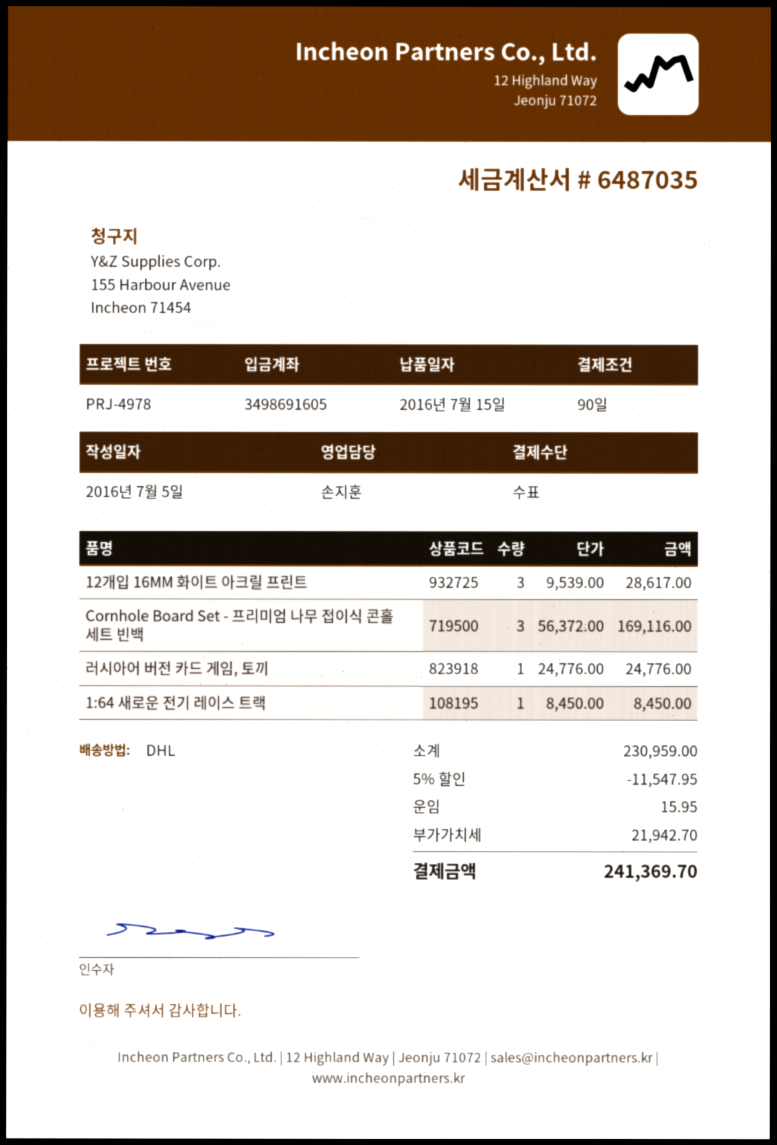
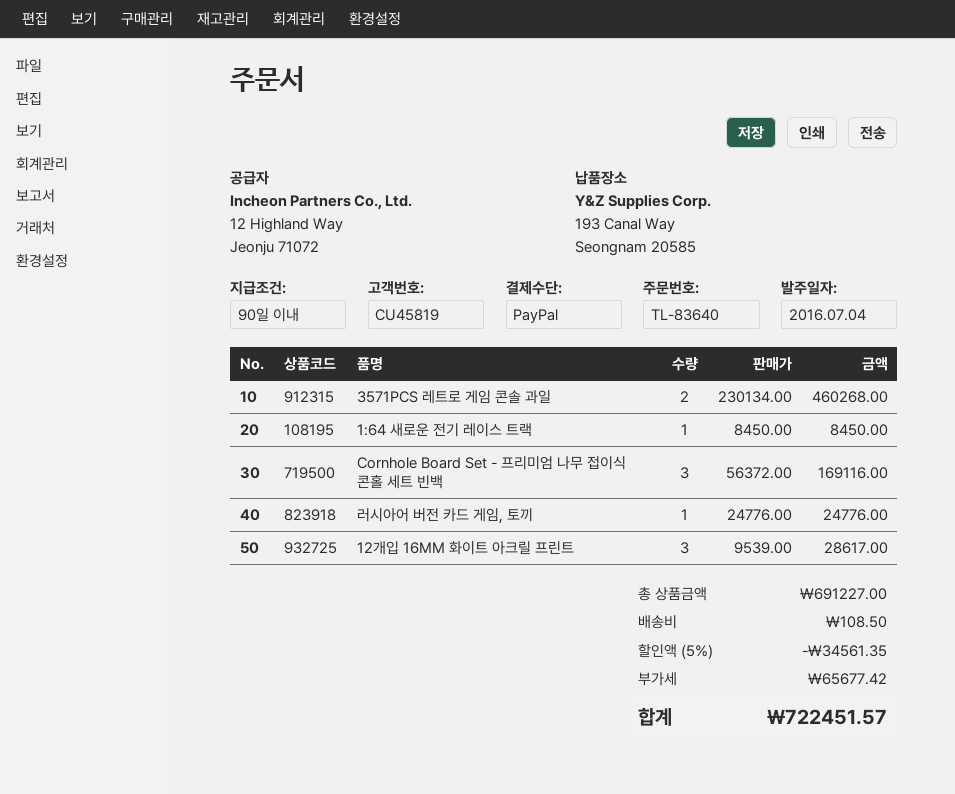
payment method: cheque -> PayPal
3571PCS 레트로 게임 콘솔 과일: none -> 2 x 230134.00 = 460268.00
subtotal: 230959.00 -> 691227.00
discount: 5% = 11547.95 -> 5% = 34561.35
shipping: 15.95 -> 108.50
tax: 21942.70 -> 65677.42
total: 241369.70 -> 722451.57

